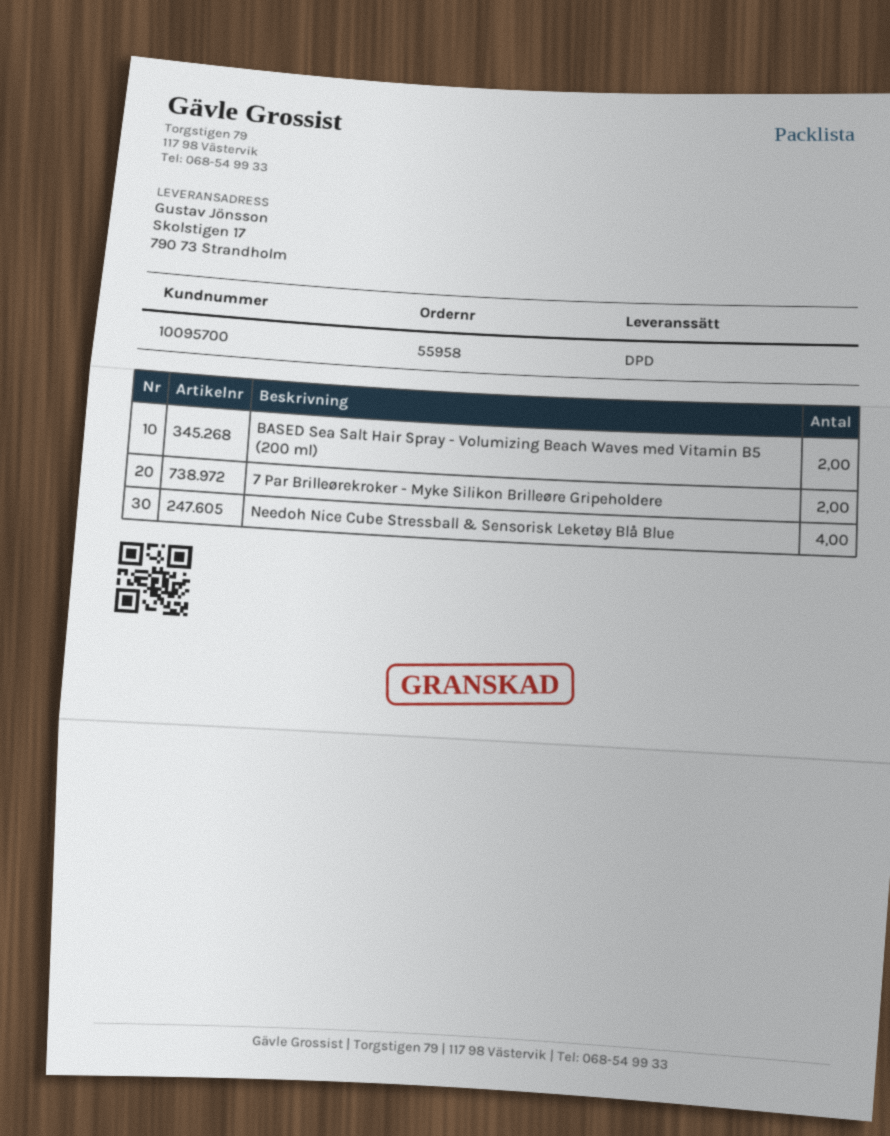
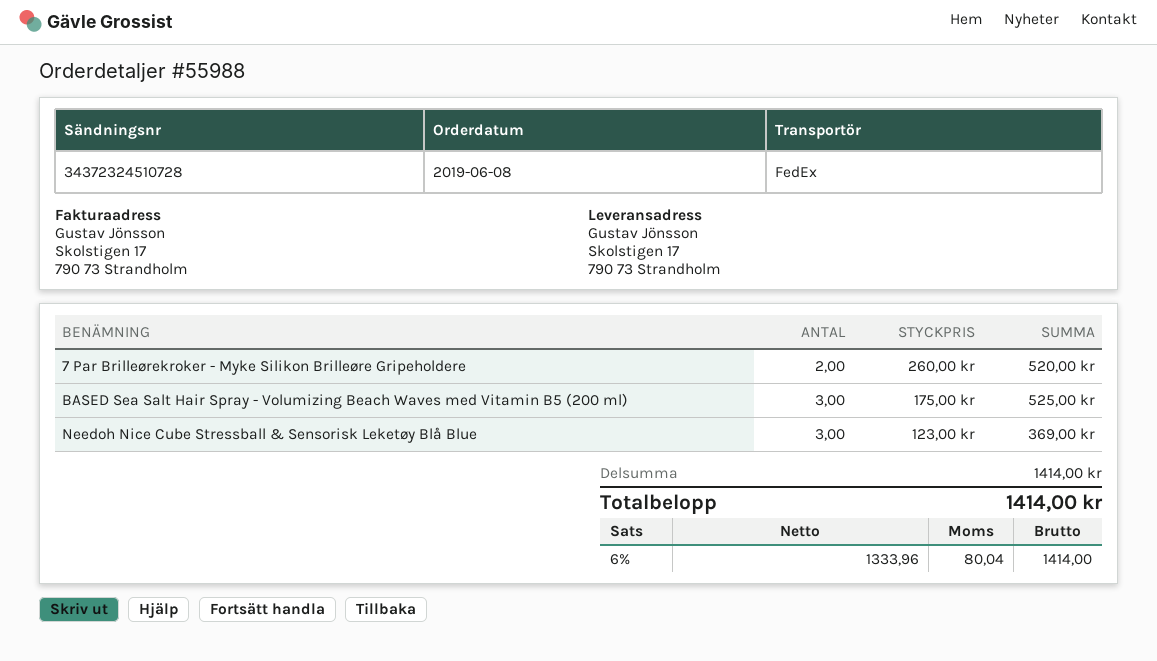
order number: 55958 -> 55988
shipping method: DPD -> FedEx
BASED Sea Salt Hair Spray - Volumizing Beach Waves med Vitamin B5 (200 ml): 2 -> 3
Needoh Nice Cube Stressball & Sensorisk Leketøy Blå Blue: 4 -> 3

